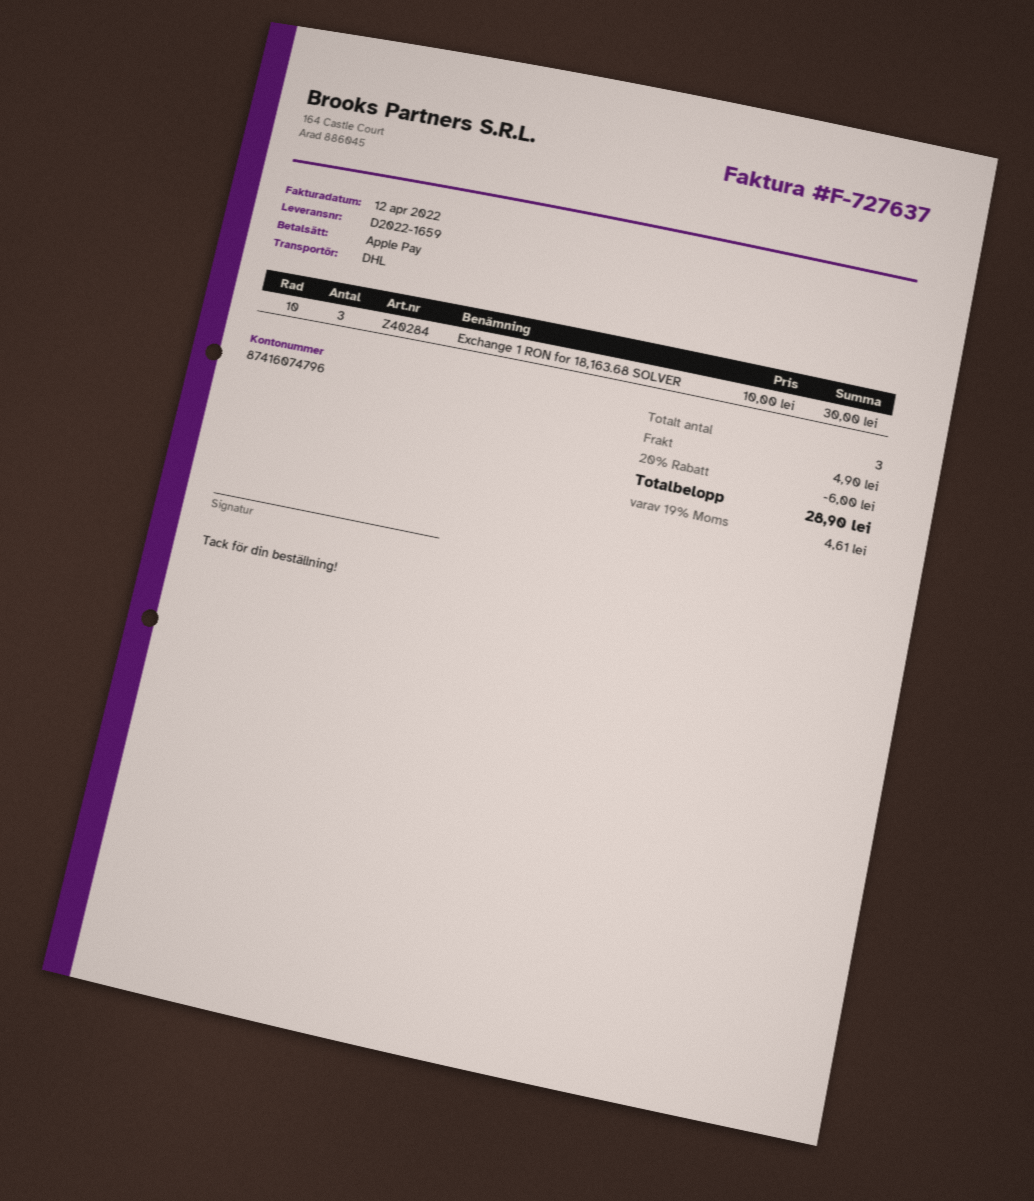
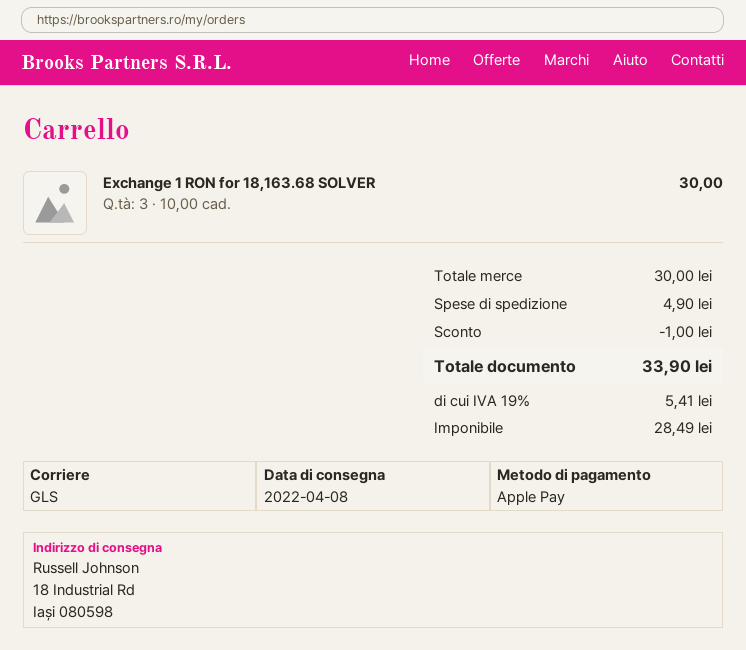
shipping method: DHL -> GLS
discount: 6.00 -> 1.00
tax: 19% = 4.61 -> 19% = 5.41
total: 28.90 -> 33.90

